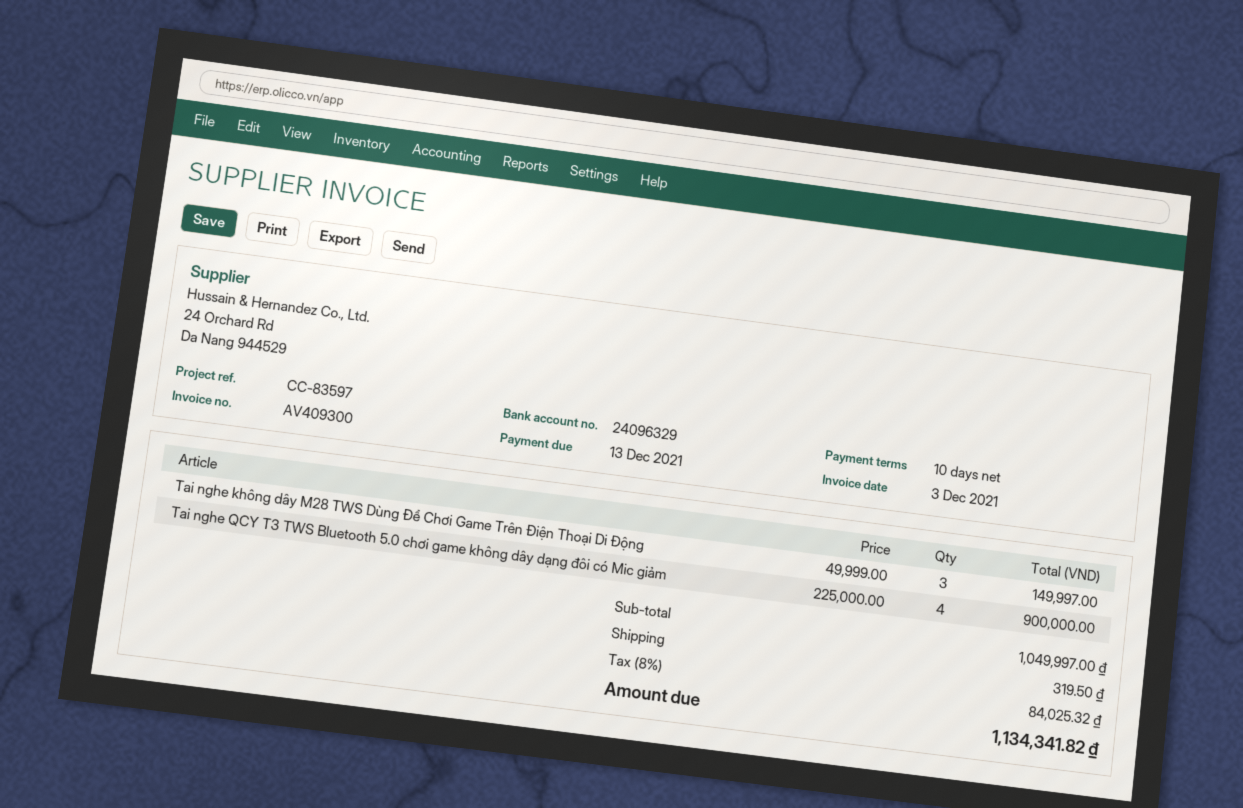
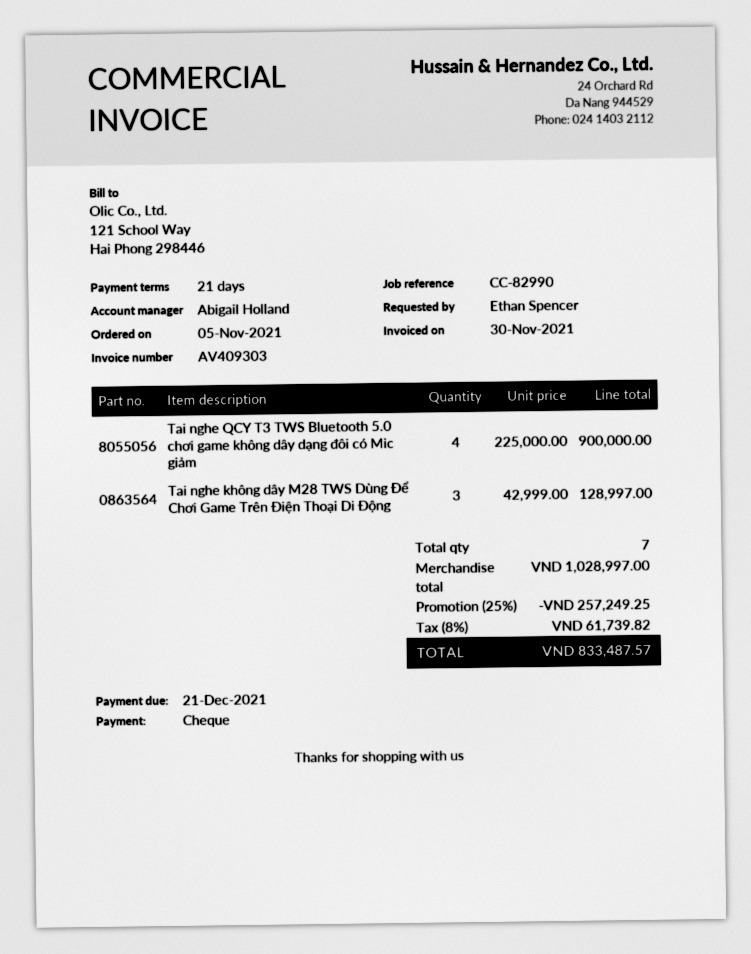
invoice number: AV409300 -> AV409303
invoice date: 2021-12-03 -> 2021-11-30
payment terms: 10 days -> 21 days
due date: 2021-12-13 -> 2021-12-21
reference: CC-83597 -> CC-82990
Tai nghe không dây M28 TWS Dùng Để Chơi Game Trên Điện Thoại Di Động: 3 x 49999.00 = 149997.00 -> 3 x 42999.00 = 128997.00
subtotal: 1049997.00 -> 1028997.00
discount: none -> 25% = 257249.25
shipping: 319.50 -> none
tax: 8% = 84025.32 -> 8% = 61739.82
total: 1134341.82 -> 833487.57

